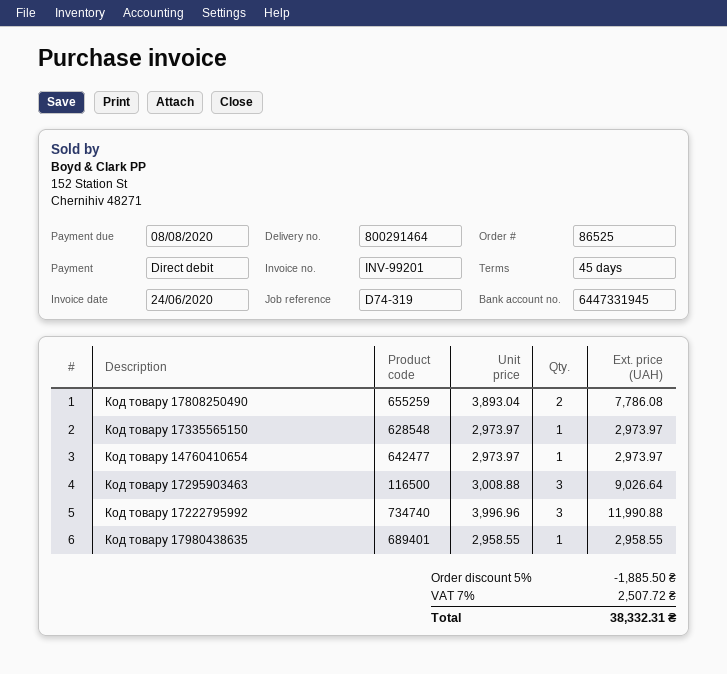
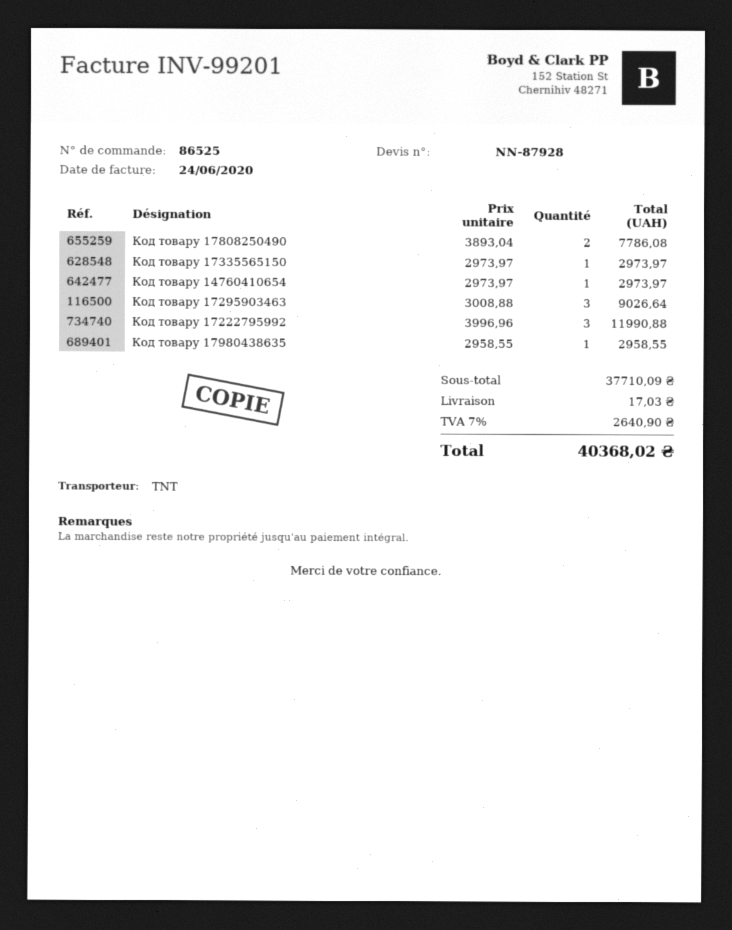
discount: 5% = 1885.50 -> none
shipping: none -> 17.03
tax: 7% = 2507.72 -> 7% = 2640.90
total: 38332.31 -> 40368.02

